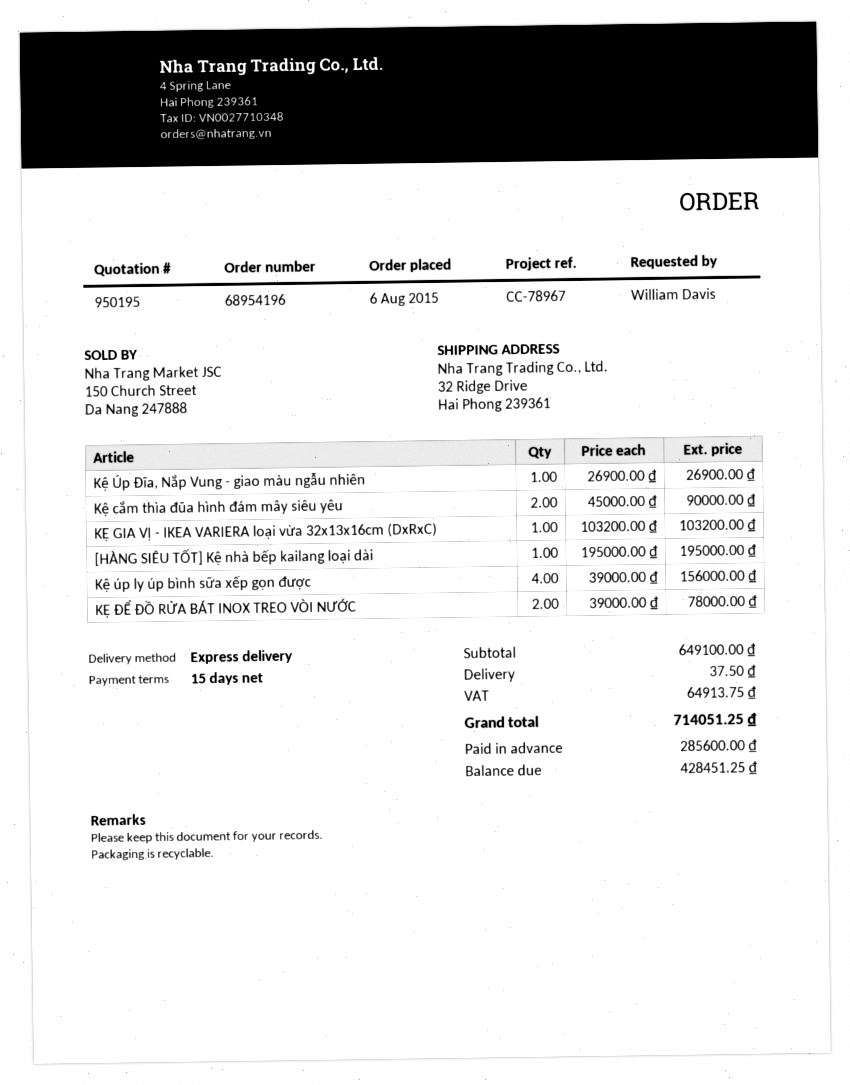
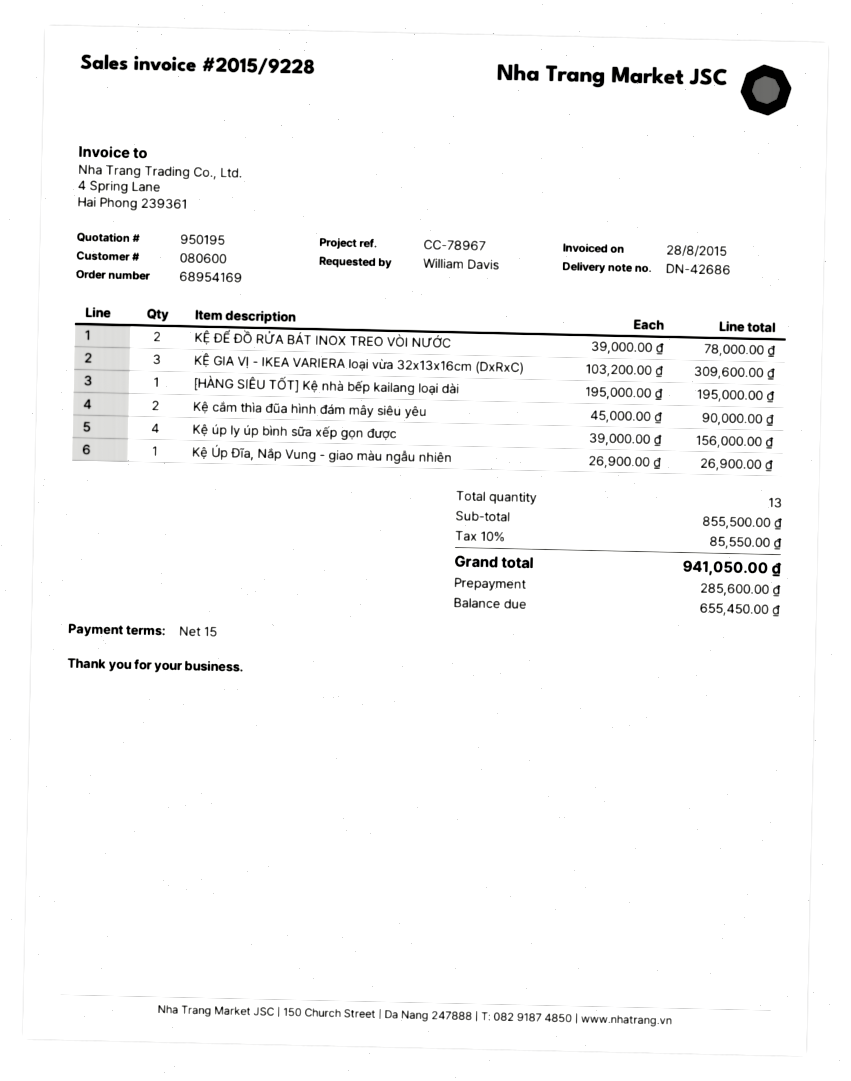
order number: 68954196 -> 68954169
KỆ GIA VỊ - IKEA VARIERA loại vừa 32x13x16cm (DxRxC): 1 x 103200.00 = 103200.00 -> 3 x 103200.00 = 309600.00
subtotal: 649100.00 -> 855500.00
shipping: 37.50 -> none
tax: 64913.75 -> 85550.00
total: 714051.25 -> 941050.00
balance: 428451.25 -> 655450.00

